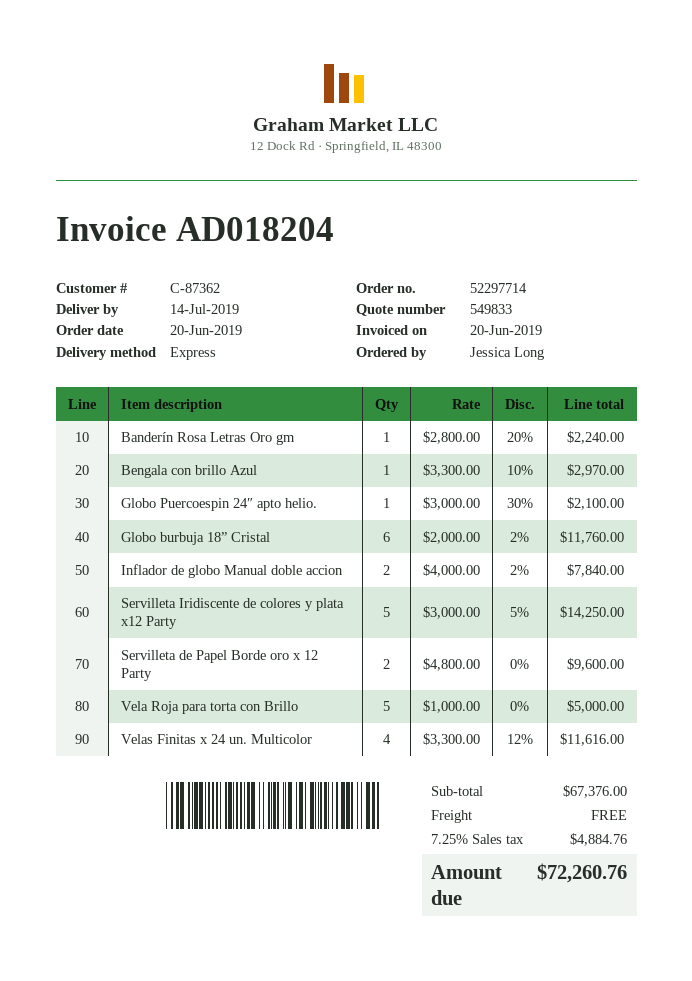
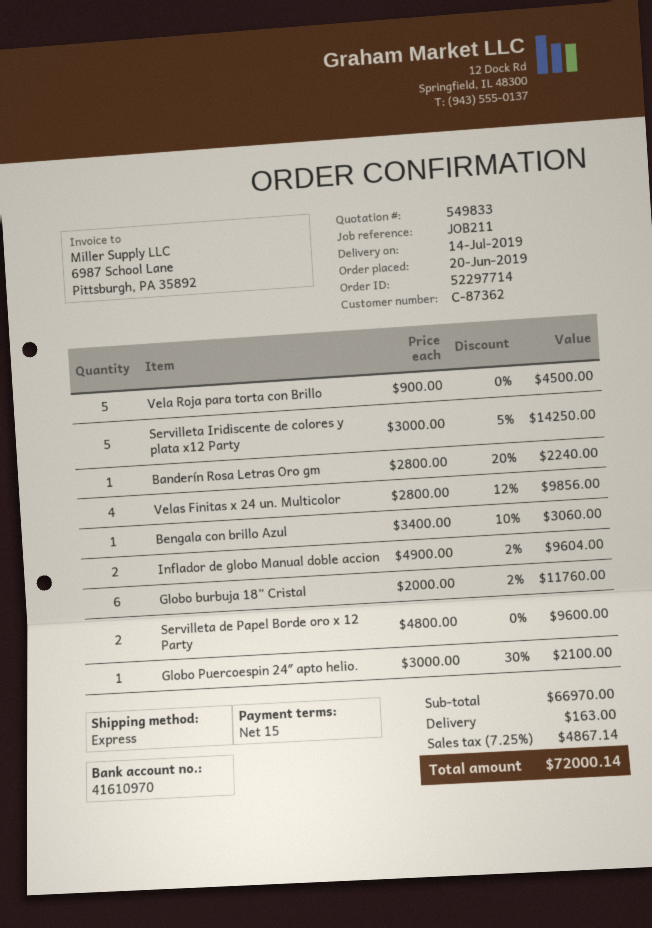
Bengala con brillo Azul: 1 x 3300.00 - 10% = 2970.00 -> 1 x 3400.00 - 10% = 3060.00
Inflador de globo Manual doble accion: 2 x 4000.00 - 2% = 7840.00 -> 2 x 4900.00 - 2% = 9604.00
Vela Roja para torta con Brillo: 5 x 1000.00 = 5000.00 -> 5 x 900.00 = 4500.00
Velas Finitas x 24 un. Multicolor: 4 x 3300.00 - 12% = 11616.00 -> 4 x 2800.00 - 12% = 9856.00
subtotal: 67376.00 -> 66970.00
shipping: 0.00 -> 163.00
tax: 7.25% = 4884.76 -> 7.25% = 4867.14
total: 72260.76 -> 72000.14

